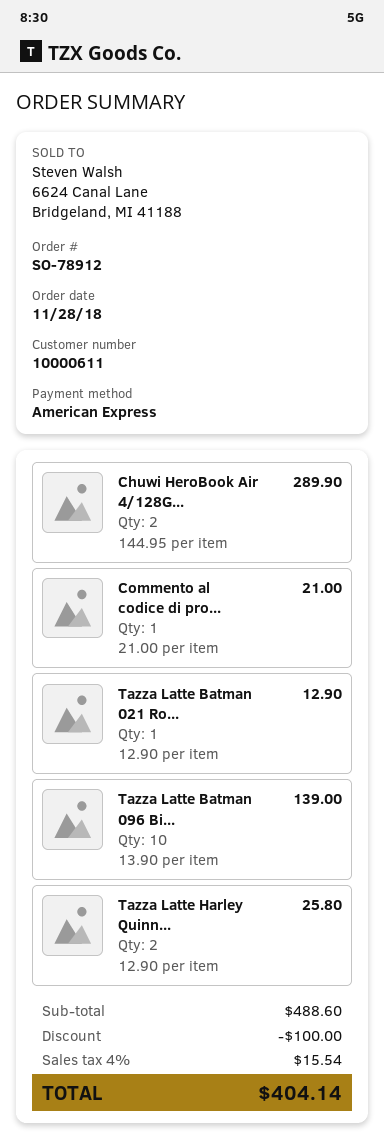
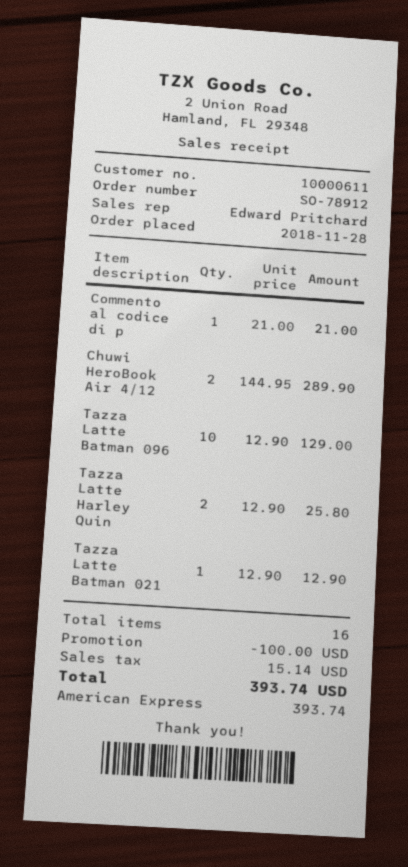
Tazza Latte Batman 096 Bi...: 10 x 13.90 = 139.00 -> 10 x 12.90 = 129.00
tax: 15.54 -> 15.14
total: 404.14 -> 393.74

